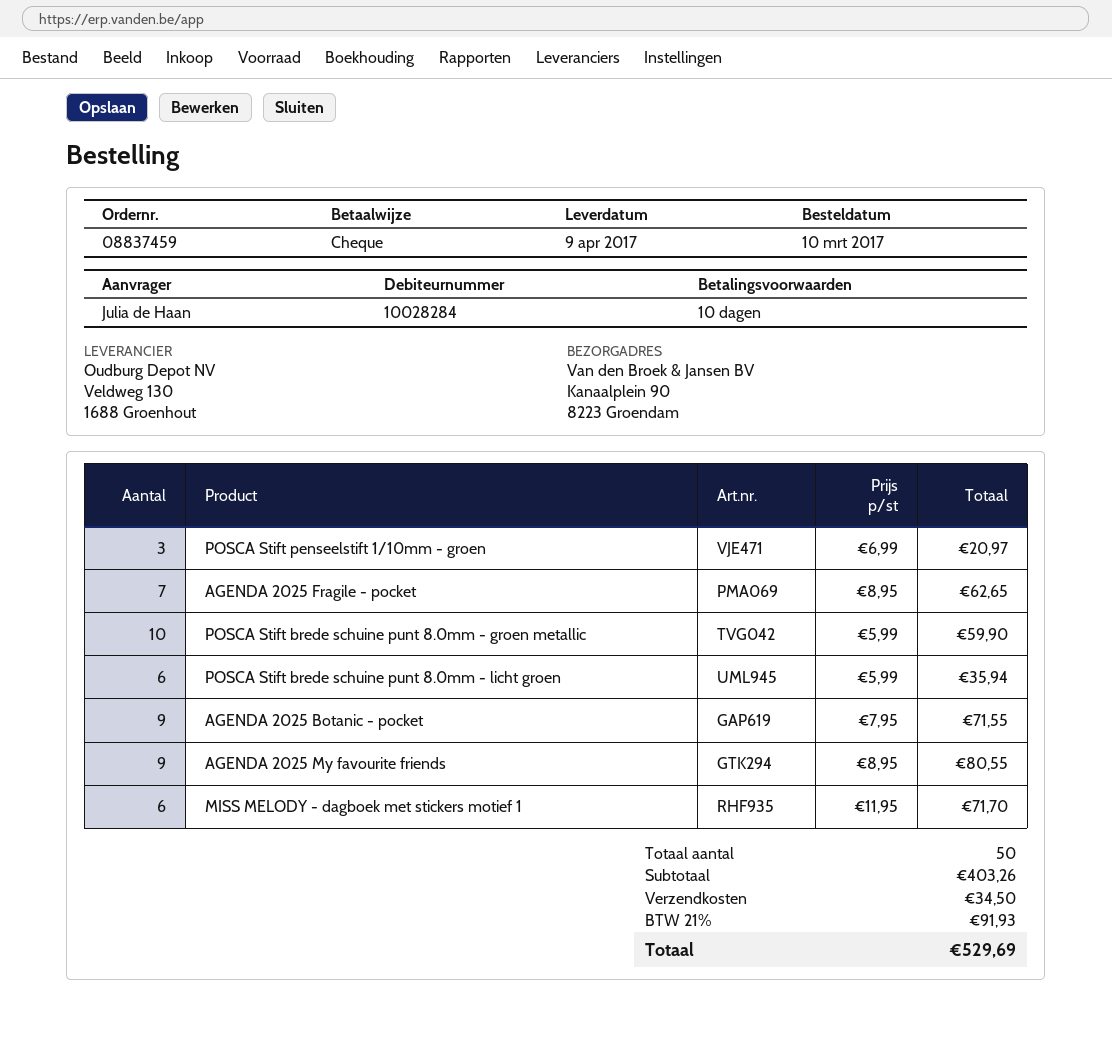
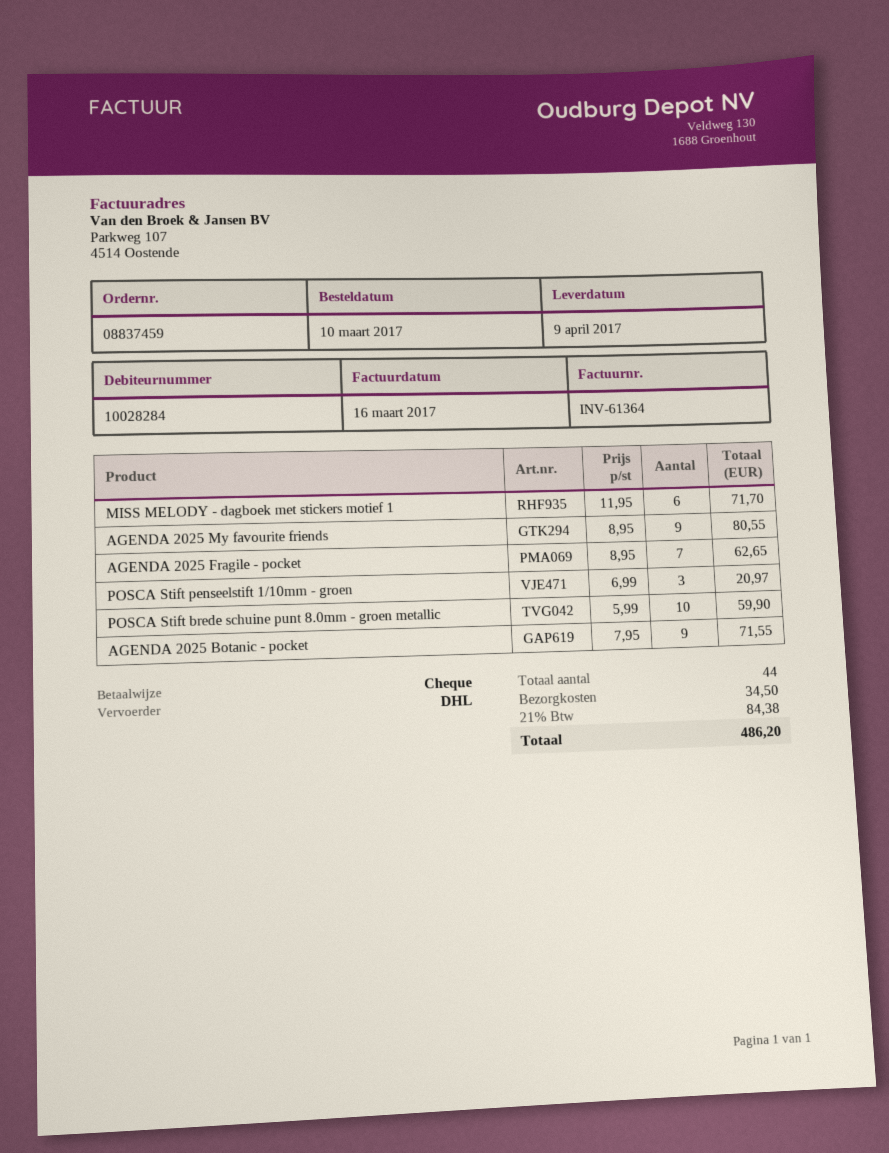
POSCA Stift brede schuine punt 8.0mm - licht groen: 6 x 5.99 = 35.94 -> none
total quantity: 50 -> 44
tax: 21% = 91.93 -> 21% = 84.38
total: 529.69 -> 486.20

